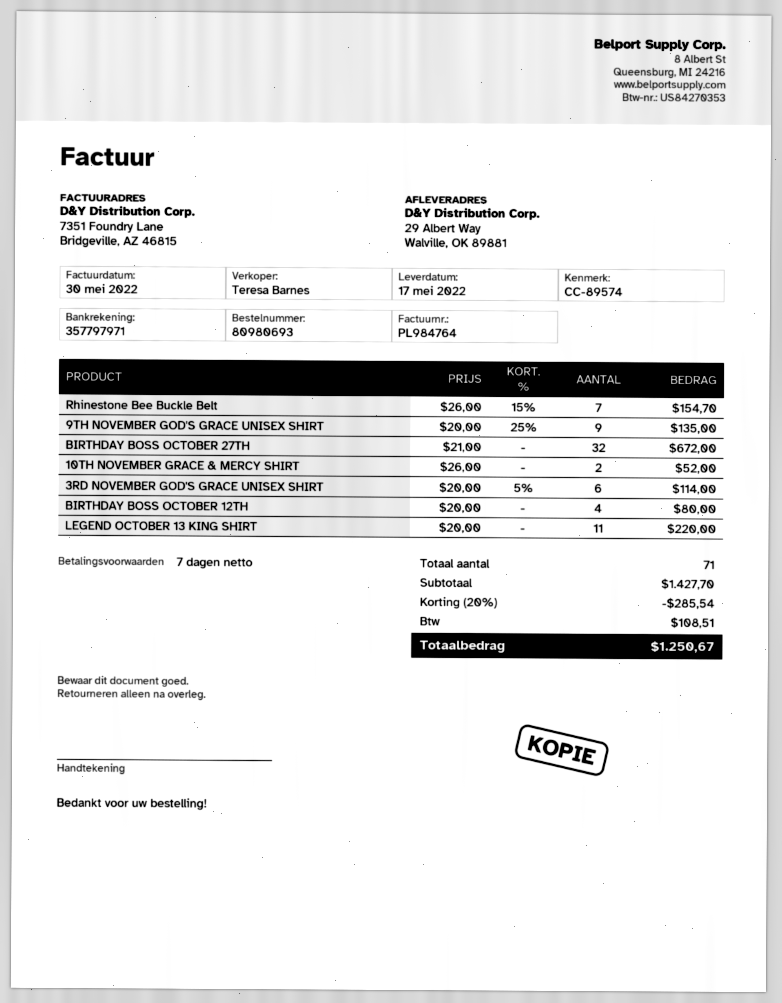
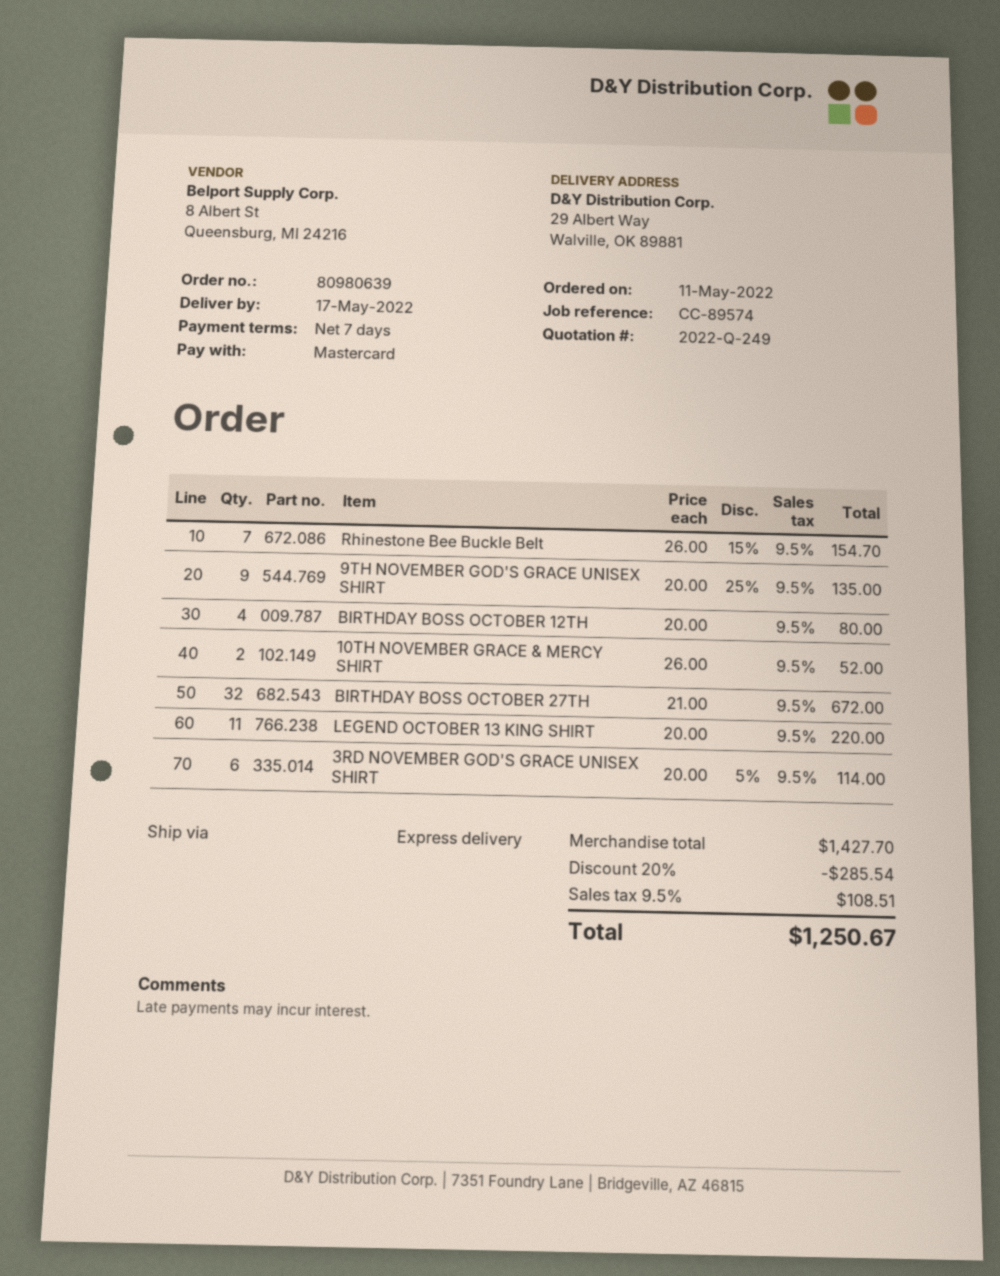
order number: 80980693 -> 80980639

